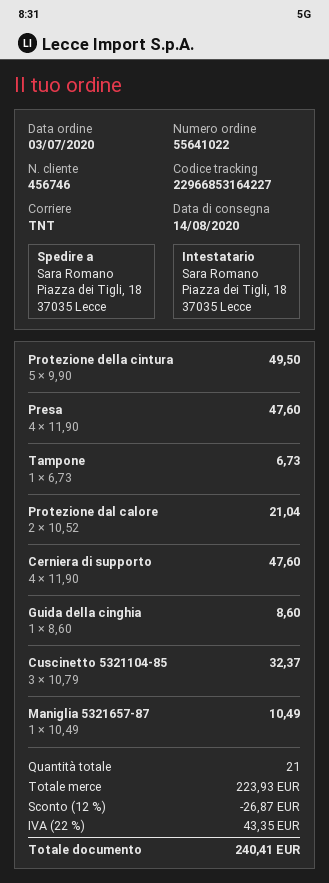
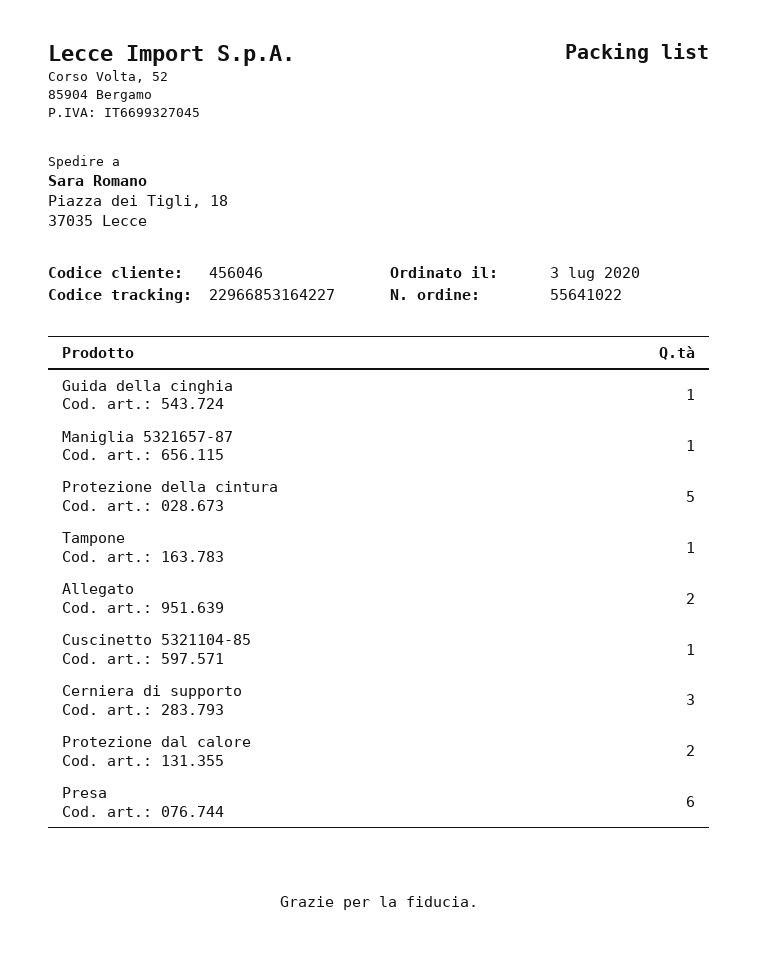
customer number: 456746 -> 456046
Presa: 4 -> 6
Cerniera di supporto: 4 -> 3
Cuscinetto 5321104-85: 3 -> 1
Allegato: none -> 2

